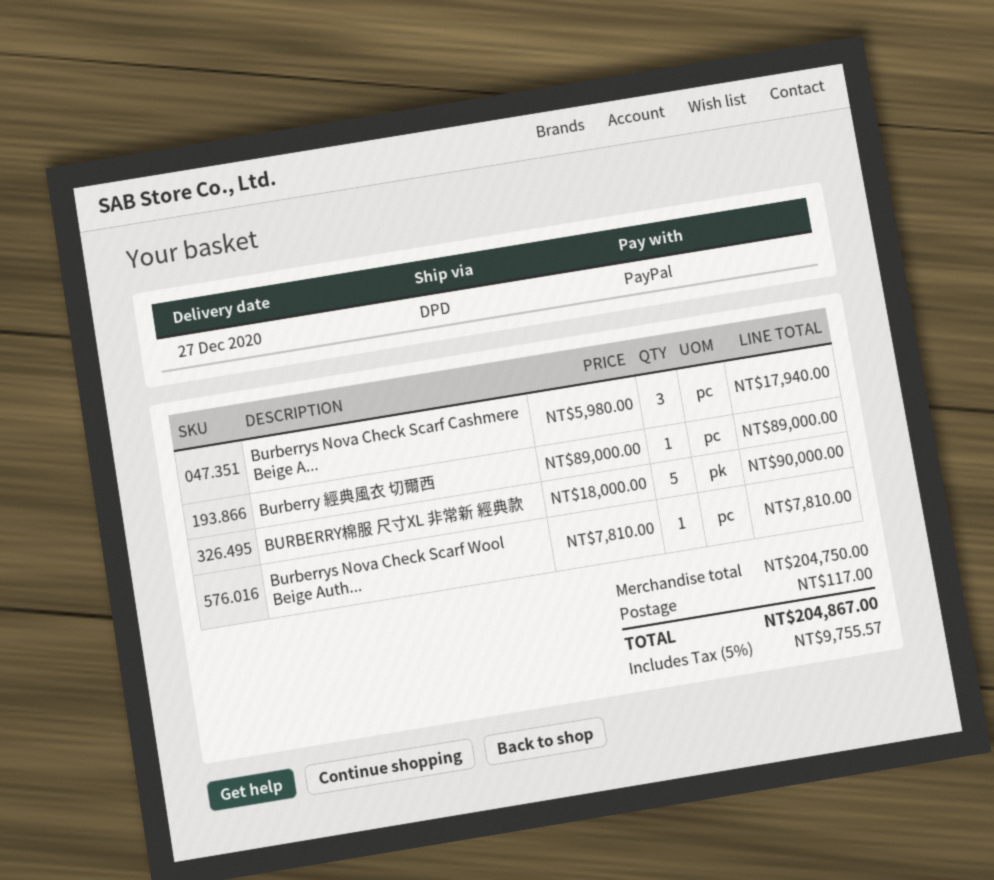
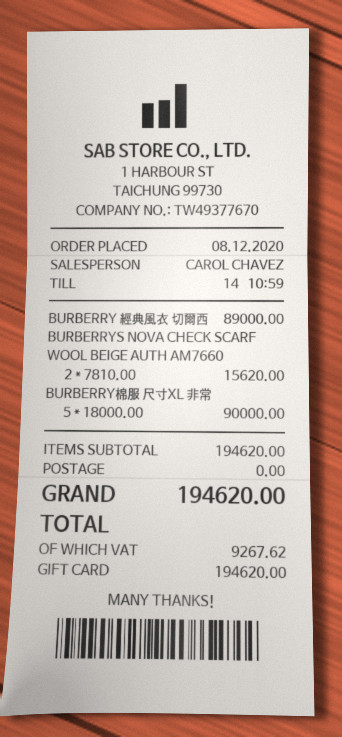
payment method: PayPal -> gift card
Burberrys Nova Check Scarf Cashmere Beige A...: 3 x 5980.00 = 17940.00 -> none
Burberrys Nova Check Scarf Wool Beige Auth...: 1 x 7810.00 = 7810.00 -> 2 x 7810.00 = 15620.00
subtotal: 204750.00 -> 194620.00
shipping: 117.00 -> 0.00
tax: 9755.57 -> 9267.62
total: 204867.00 -> 194620.00

